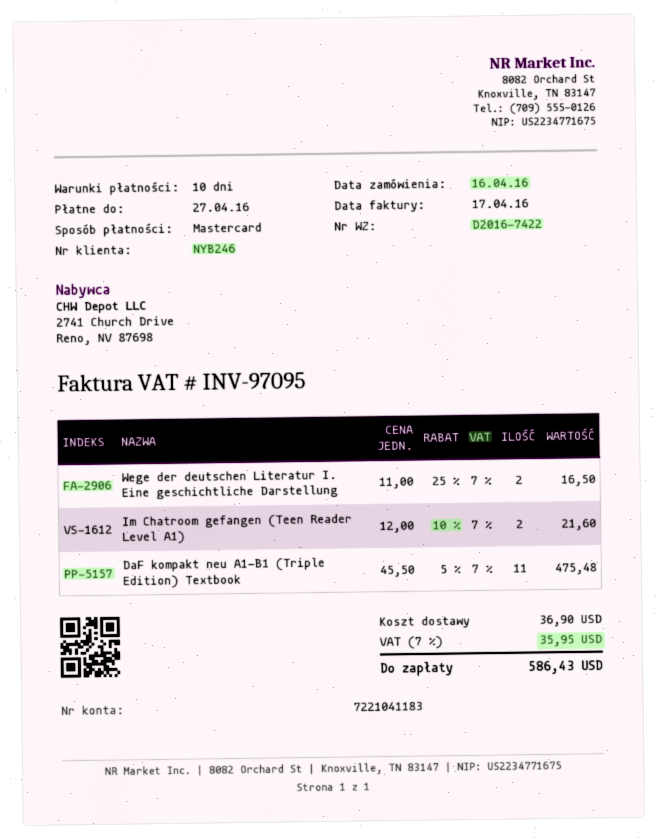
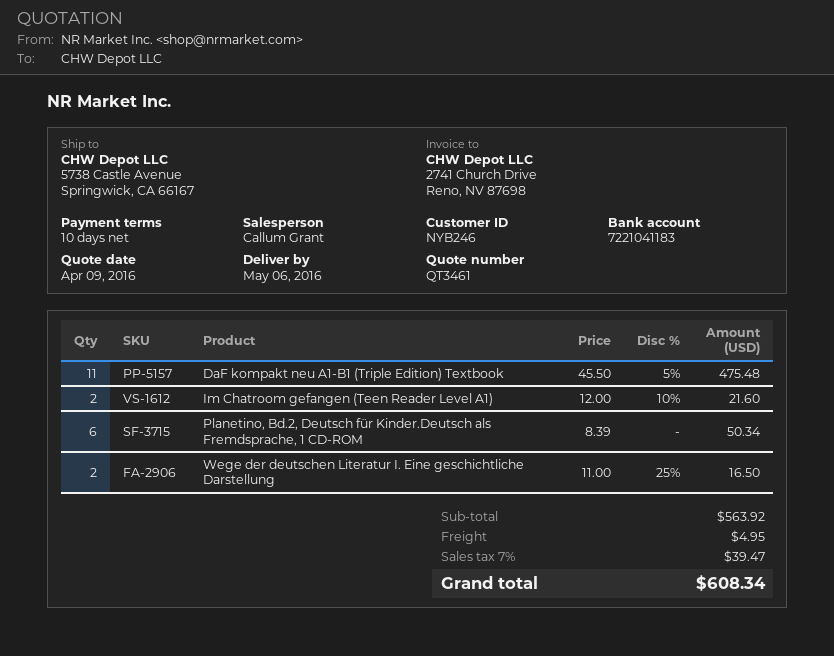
Planetino, Bd.2, Deutsch für Kinder.Deutsch als Fremdsprache, 1 CD-ROM: none -> 6 x 8.39 = 50.34
shipping: 36.90 -> 4.95
tax: 7% = 35.95 -> 7% = 39.47
total: 586.43 -> 608.34

